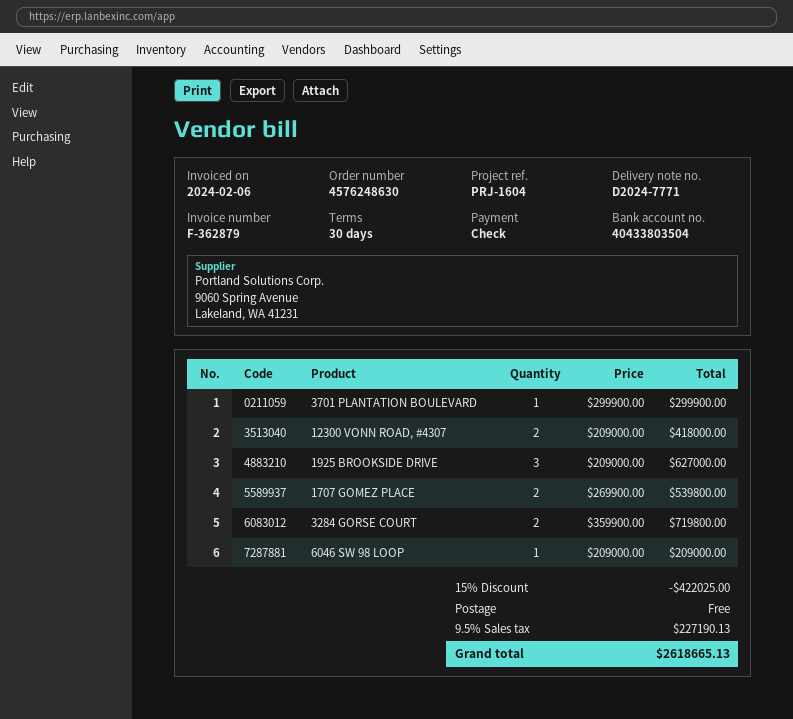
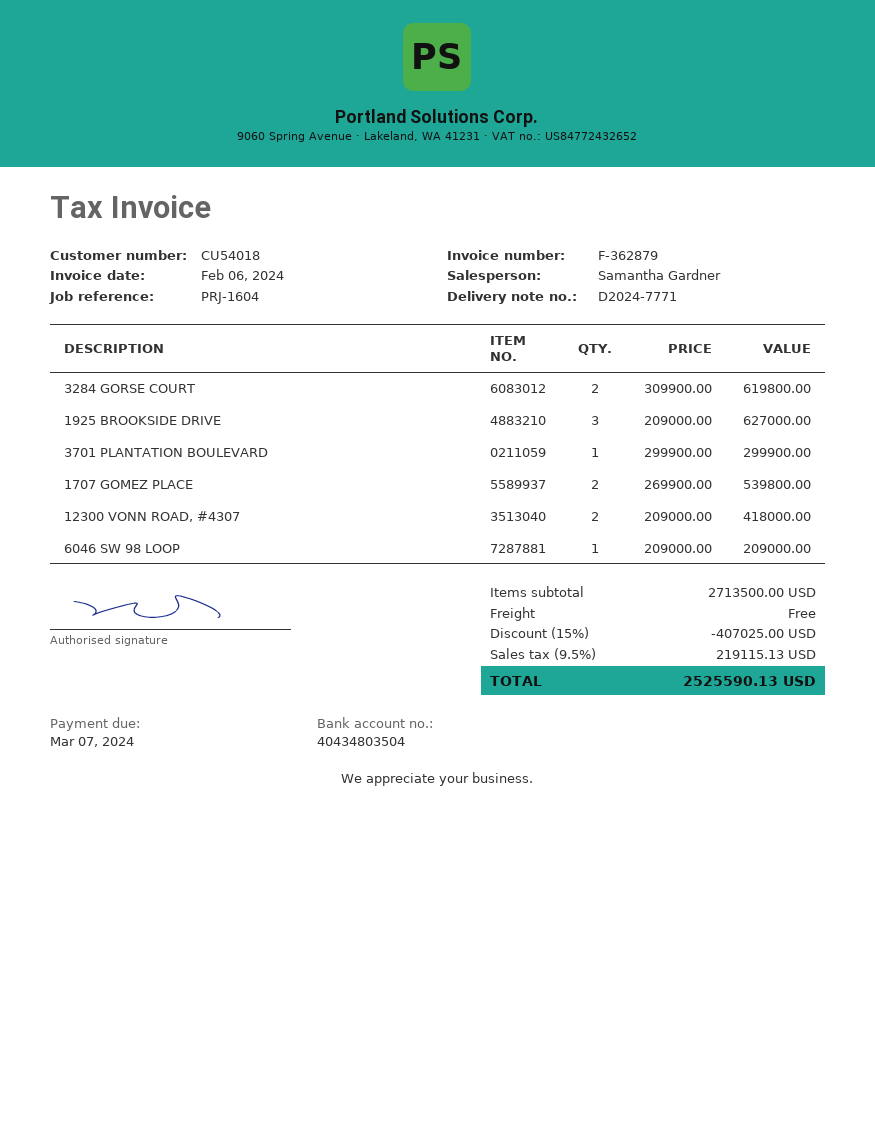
bank account: 40433803504 -> 40434803504
3284 GORSE COURT: 2 x 359900.00 = 719800.00 -> 2 x 309900.00 = 619800.00
discount: 15% = 422025.00 -> 15% = 407025.00
tax: 9.5% = 227190.13 -> 9.5% = 219115.13
total: 2618665.13 -> 2525590.13

